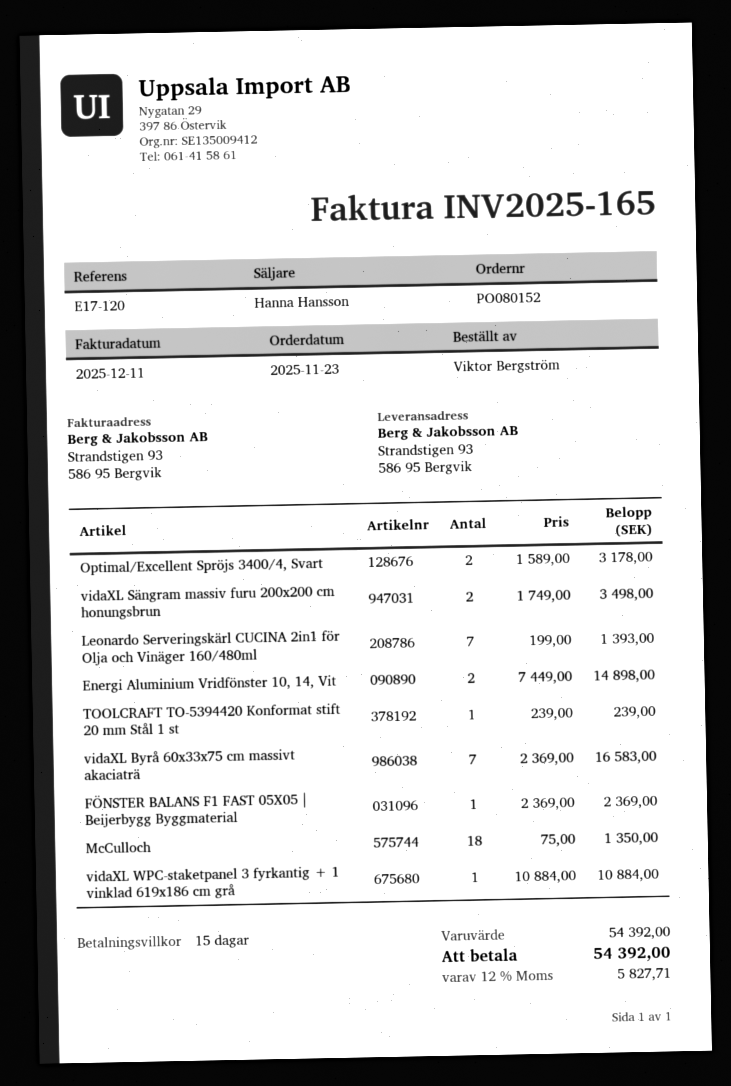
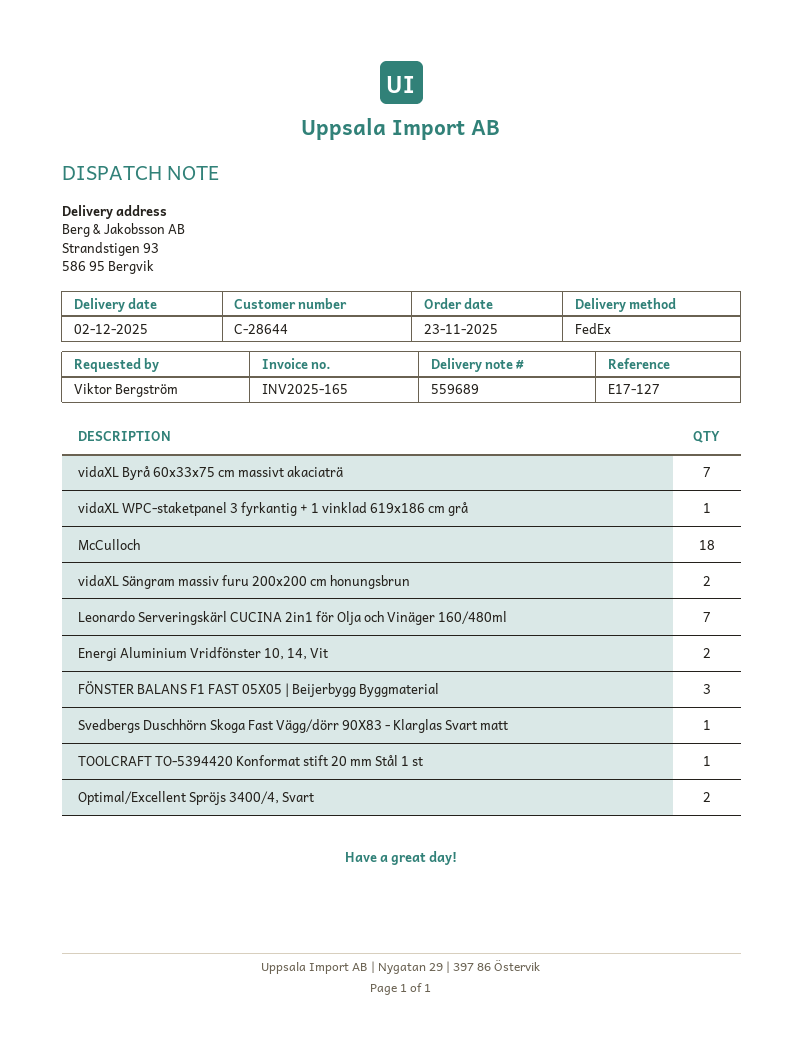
reference: E17-120 -> E17-127
FÖNSTER BALANS F1 FAST 05X05 | Beijerbygg Byggmaterial: 1 -> 3
Svedbergs Duschhörn Skoga Fast Vägg/dörr 90X83 - Klarglas Svart matt: none -> 1

